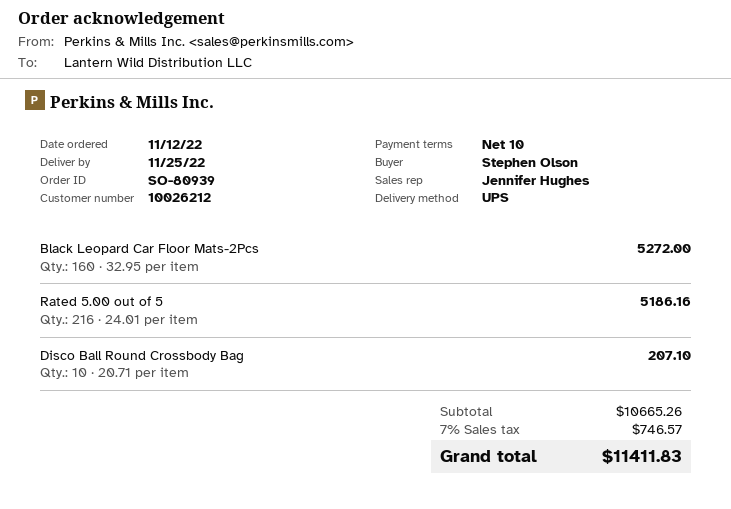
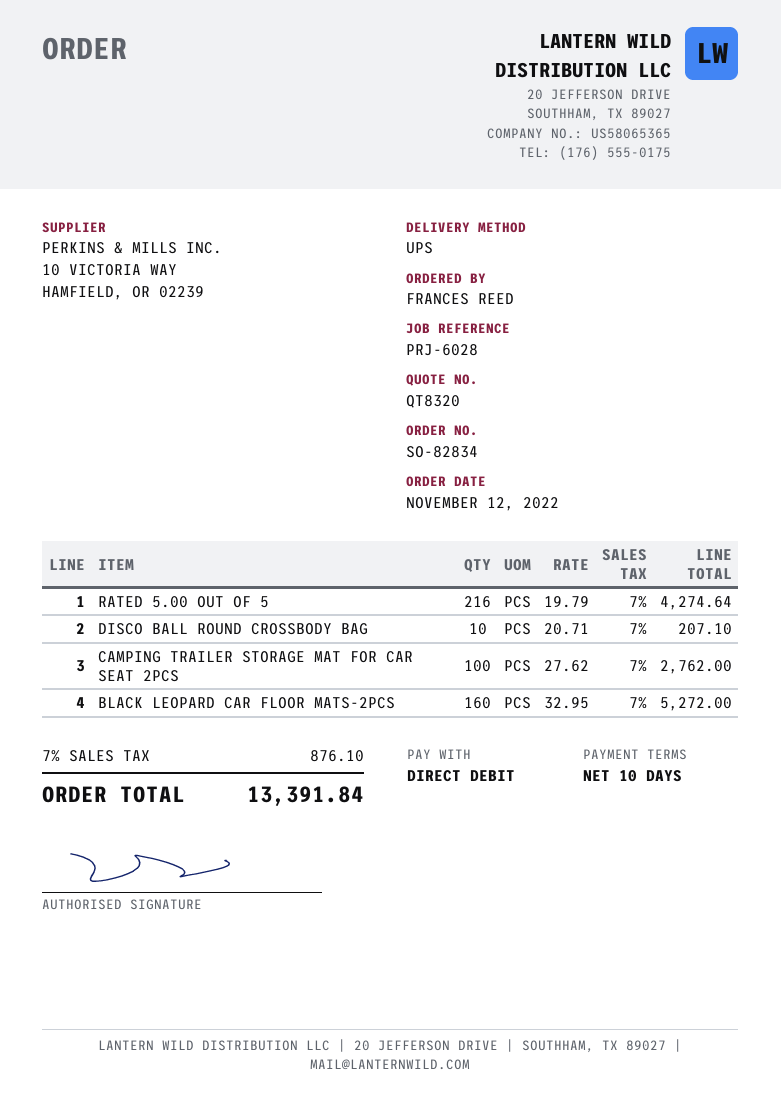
order number: SO-80939 -> SO-82834
ordered by: Stephen Olson -> FRANCES REED
Rated 5.00 out of 5: 216 x 24.01 = 5186.16 -> 216 x 19.79 = 4274.64
CAMPING TRAILER STORAGE MAT FOR CAR SEAT 2PCS: none -> 100 x 27.62 = 2762.00
tax: 7% = 746.57 -> 7% = 876.10
total: 11411.83 -> 13391.84

